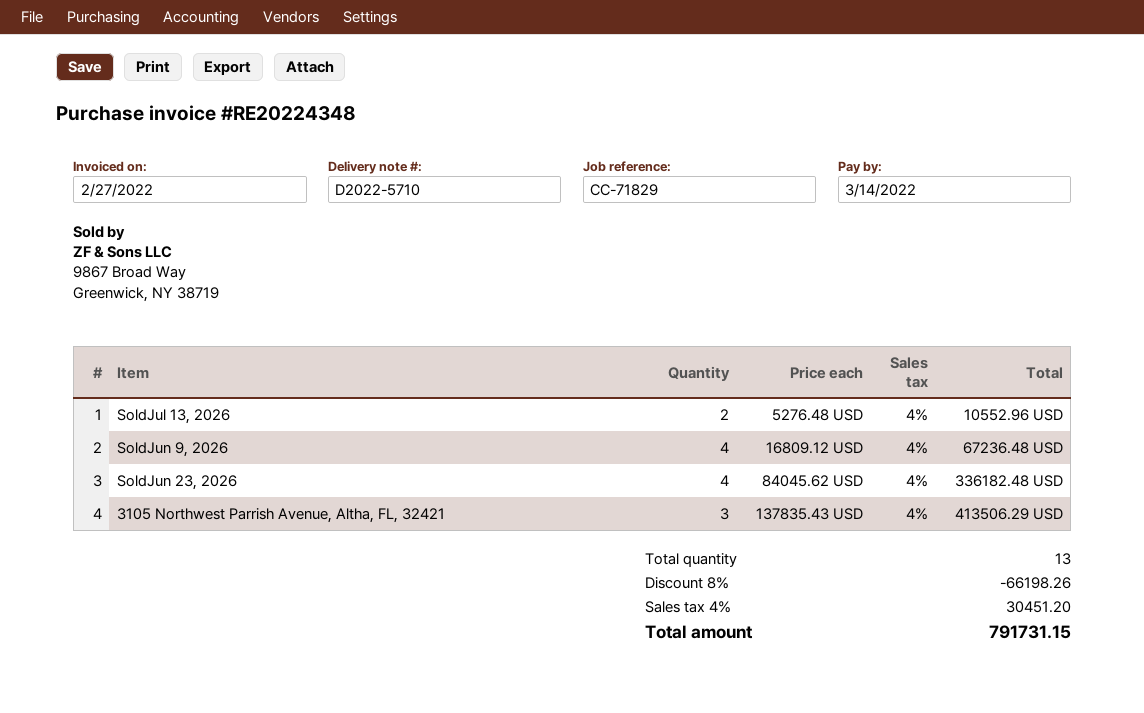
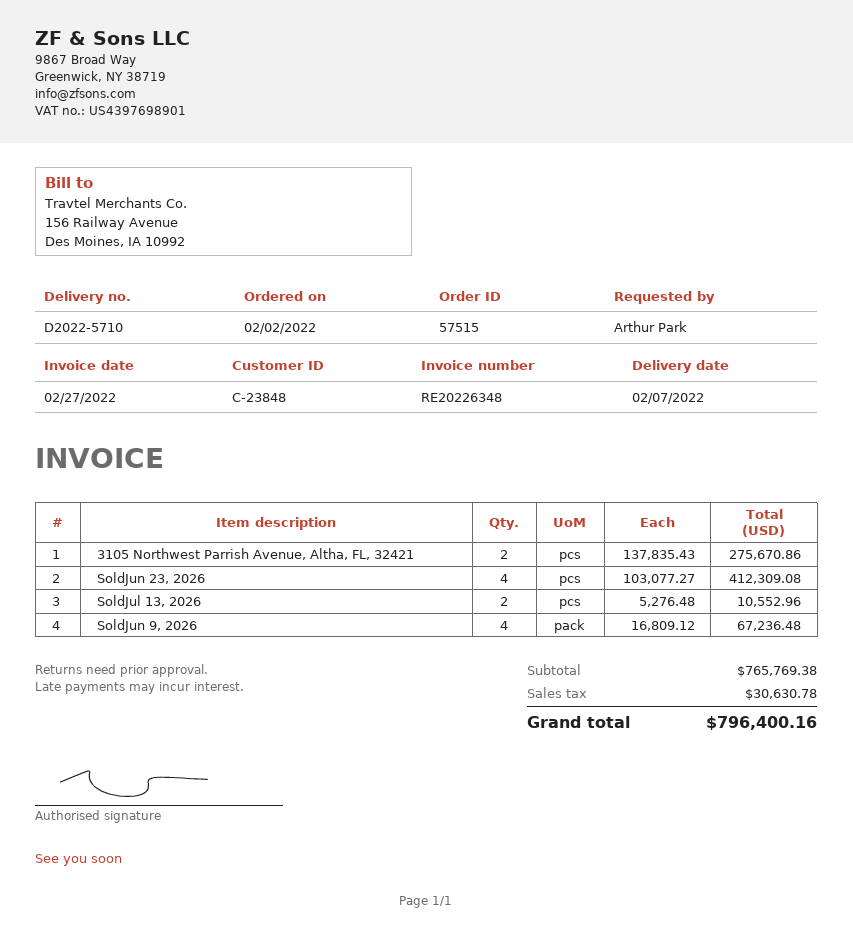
invoice number: RE20224348 -> RE20226348
SoldJun 23, 2026: 4 x 84045.62 = 336182.48 -> 4 x 103077.27 = 412309.08
3105 Northwest Parrish Avenue, Altha, FL, 32421: 3 x 137835.43 = 413506.29 -> 2 x 137835.43 = 275670.86
discount: 8% = 66198.26 -> none
tax: 30451.20 -> 30630.78
total: 791731.15 -> 796400.16

